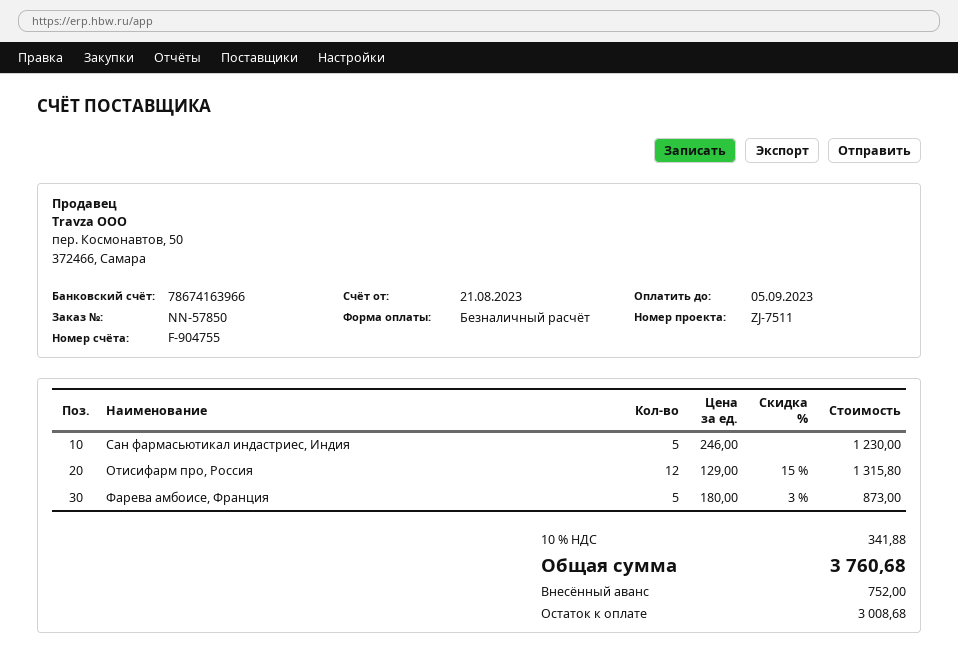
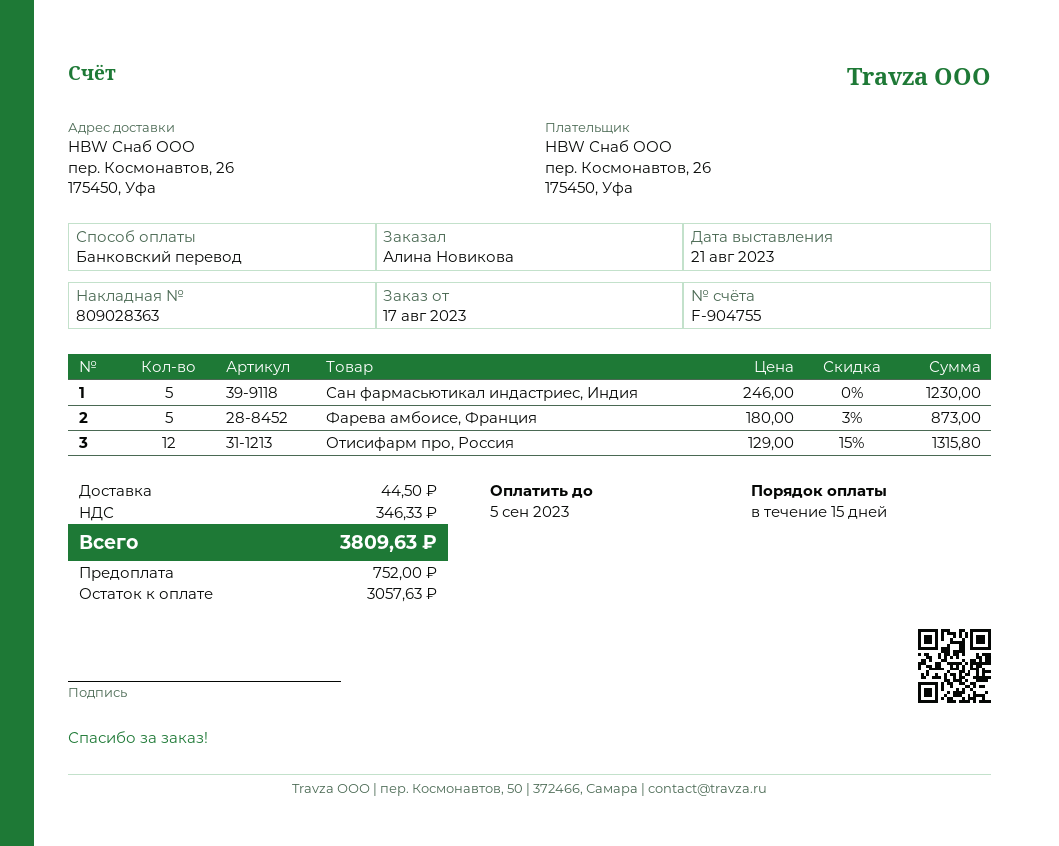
shipping: none -> 44.50
tax: 341.88 -> 346.33
total: 3760.68 -> 3809.63
balance: 3008.68 -> 3057.63

